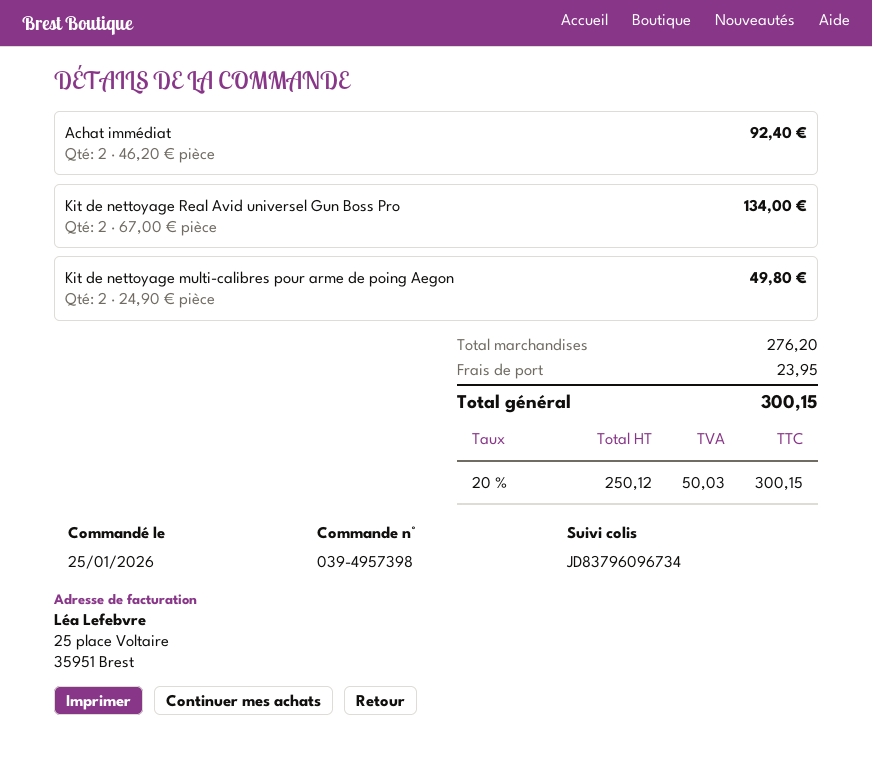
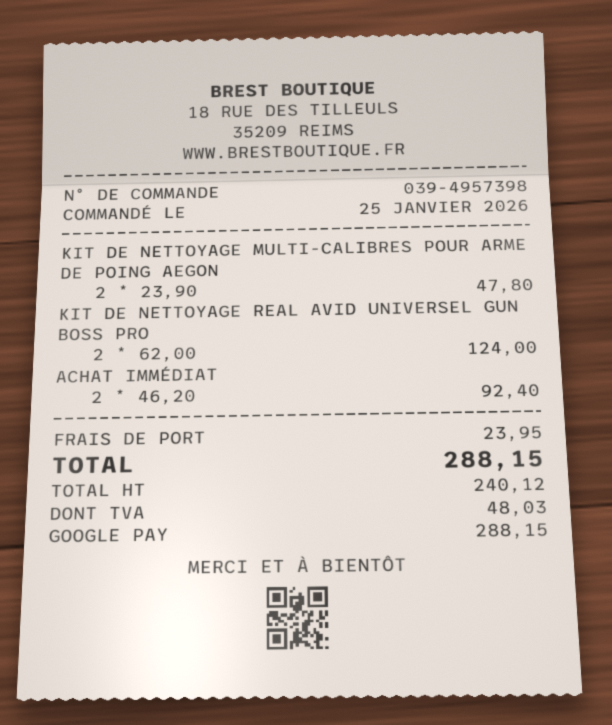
Kit de nettoyage Real Avid universel Gun Boss Pro: 2 x 67.00 = 134.00 -> 2 x 62.00 = 124.00
Kit de nettoyage multi-calibres pour arme de poing Aegon: 2 x 24.90 = 49.80 -> 2 x 23.90 = 47.80
net: 250.12 -> 240.12
tax: 50.03 -> 48.03
total: 300.15 -> 288.15

